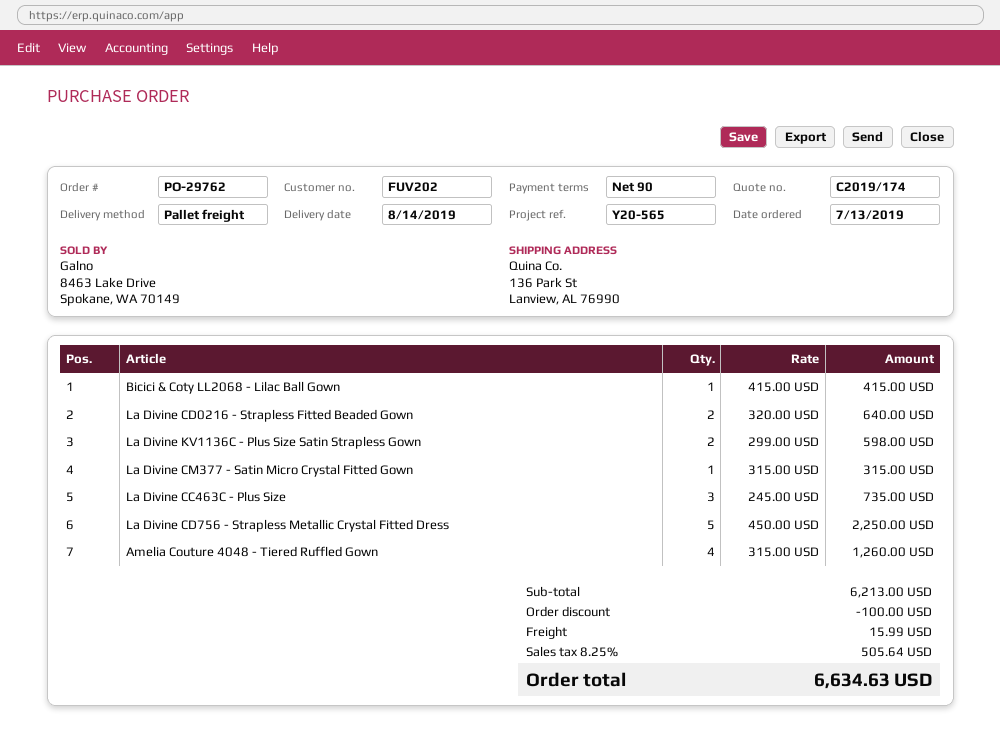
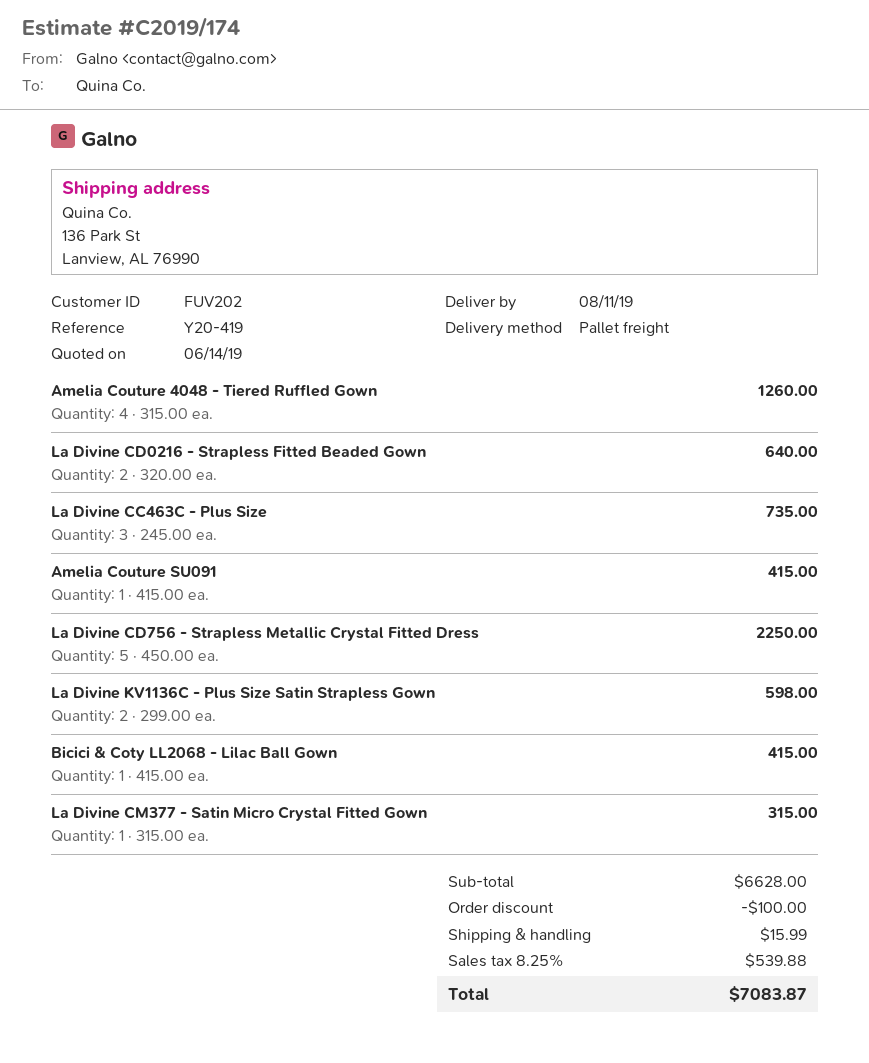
delivery date: 2019-08-14 -> 2019-08-11
reference: Y20-565 -> Y20-419
Amelia Couture SU091: none -> 1 x 415.00 = 415.00
subtotal: 6213.00 -> 6628.00
tax: 8.25% = 505.64 -> 8.25% = 539.88
total: 6634.63 -> 7083.87

